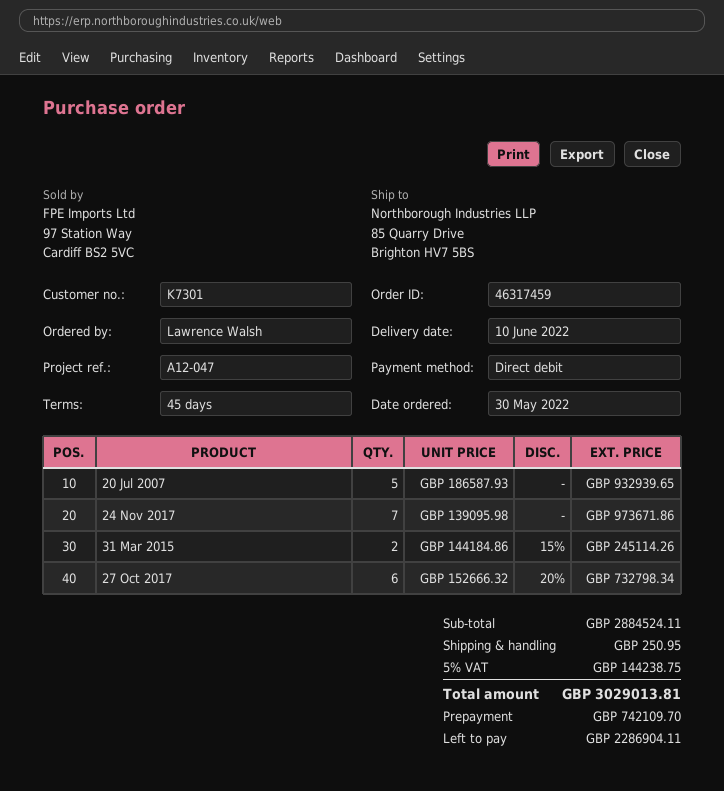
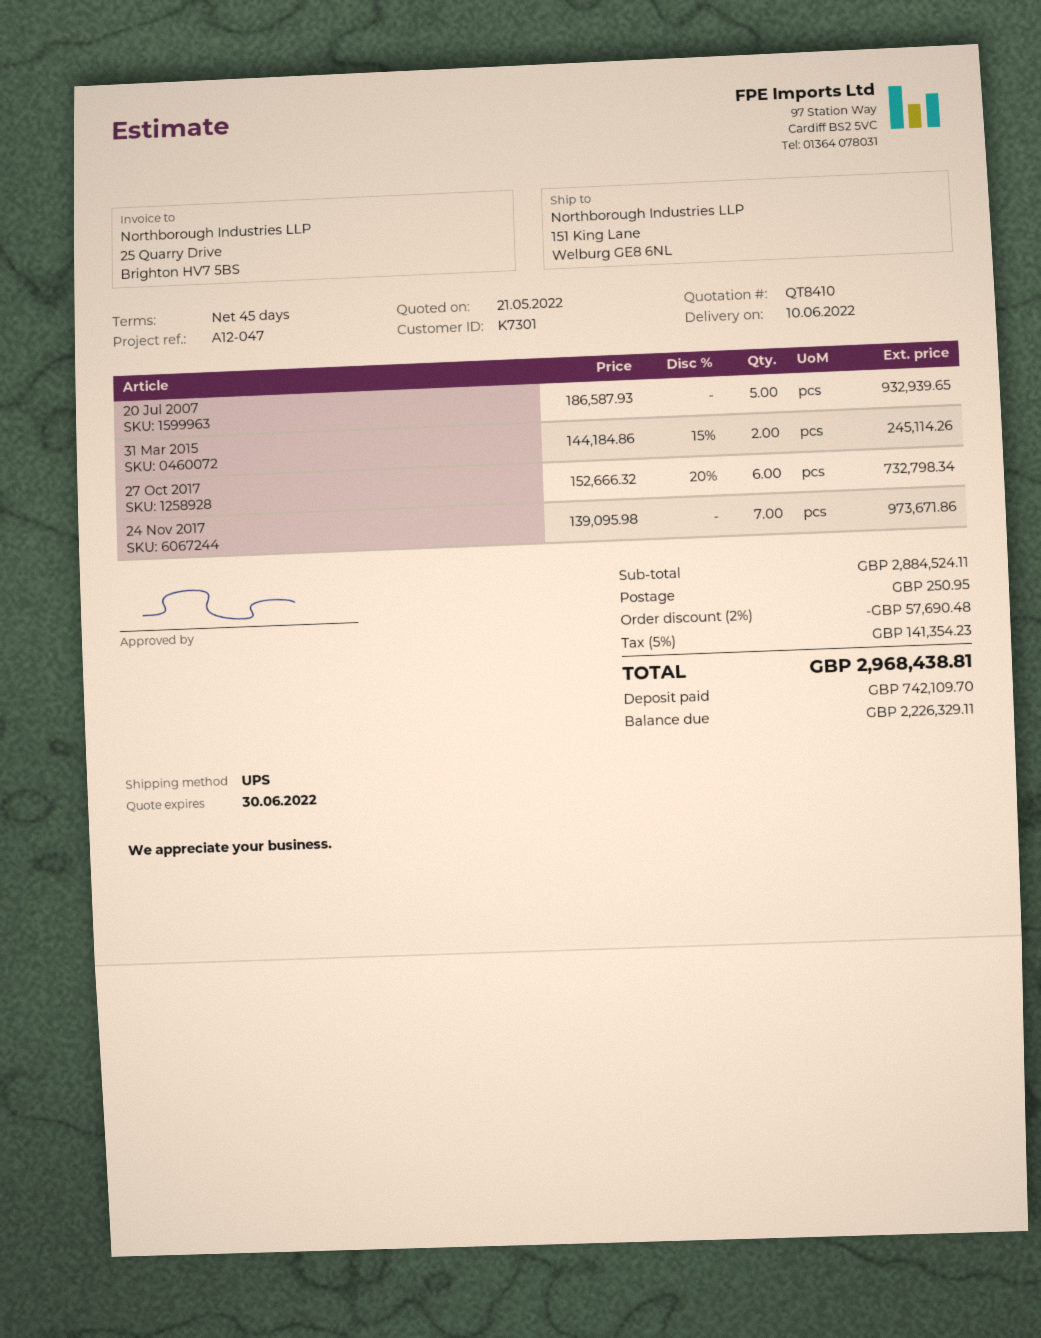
ship to: 85 Quarry Drive, Brighton HV7 5BS -> 151 King Lane, Welburg GE8 6NL
discount: none -> 2% = 57690.48
tax: 5% = 144238.75 -> 5% = 141354.23
total: 3029013.81 -> 2968438.81
balance: 2286904.11 -> 2226329.11

